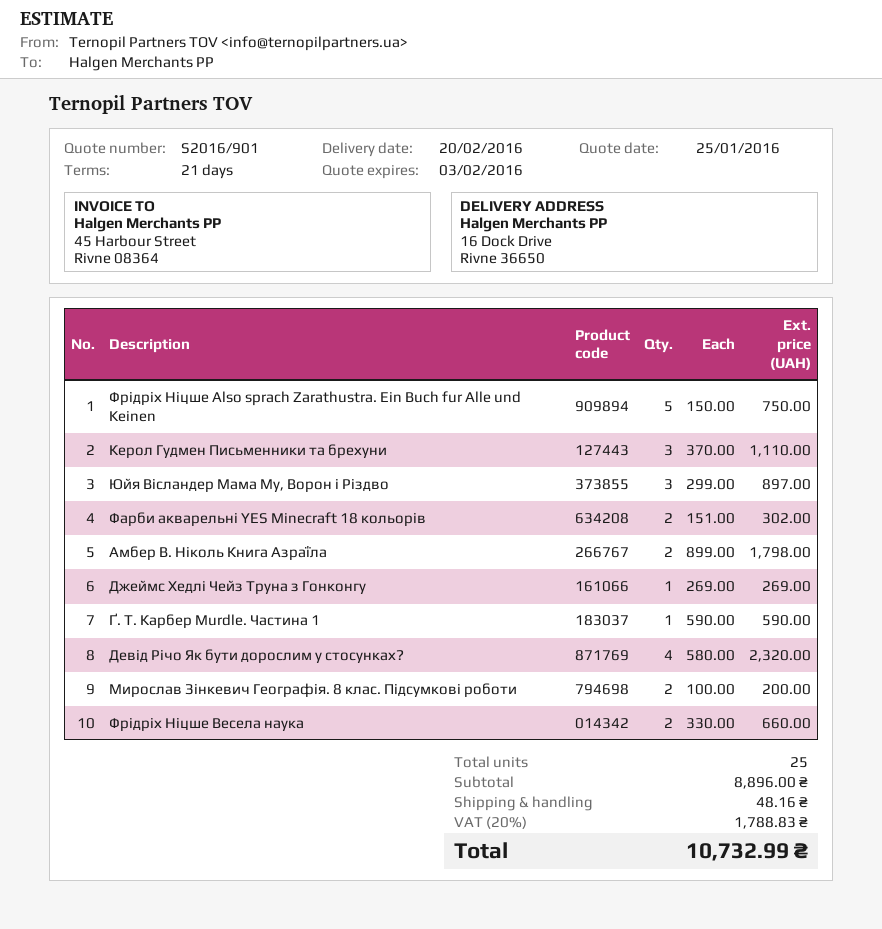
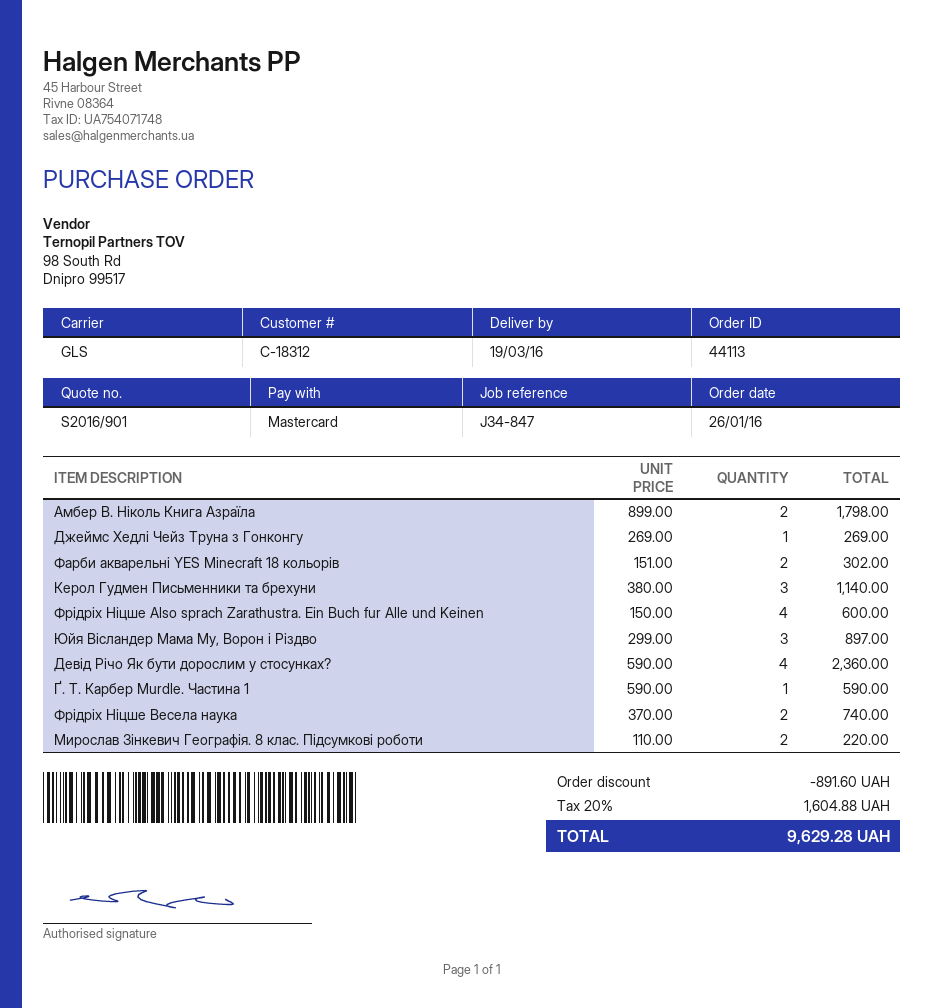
delivery date: 2016-02-20 -> 2016-03-19
Фрідріх Ніцше Also sprach Zarathustra. Ein Buch fur Alle und Keinen: 5 x 150.00 = 750.00 -> 4 x 150.00 = 600.00
Керол Гудмен Письменники та брехуни: 3 x 370.00 = 1110.00 -> 3 x 380.00 = 1140.00
Девід Річо Як бути дорослим у стосунках?: 4 x 580.00 = 2320.00 -> 4 x 590.00 = 2360.00
Мирослав Зінкевич Географія. 8 клас. Підсумкові роботи: 2 x 100.00 = 200.00 -> 2 x 110.00 = 220.00
Фрідріх Ніцше Весела наука: 2 x 330.00 = 660.00 -> 2 x 370.00 = 740.00
discount: none -> 891.60
shipping: 48.16 -> none
tax: 20% = 1788.83 -> 20% = 1604.88
total: 10732.99 -> 9629.28

